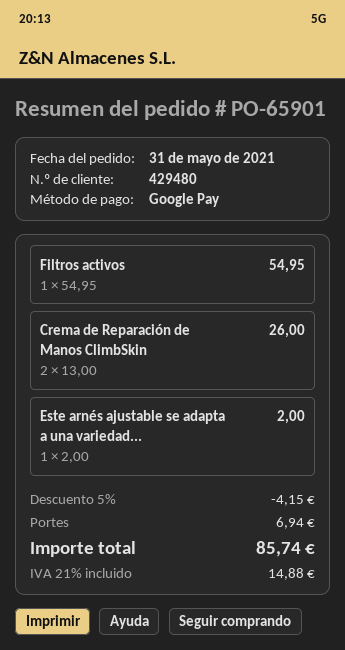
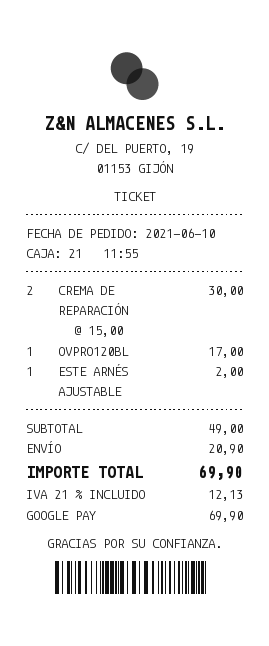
order date: 2021-05-31 -> 2021-06-10
Filtros activos: 1 x 54.95 = 54.95 -> none
Crema de Reparación de Manos ClimbSkin: 2 x 13.00 = 26.00 -> 2 x 15.00 = 30.00
OVPRO120BL: none -> 1 x 17.00 = 17.00
discount: 5% = 4.15 -> none
shipping: 6.94 -> 20.90
tax: 21% = 14.88 -> 21% = 12.13
total: 85.74 -> 69.90

